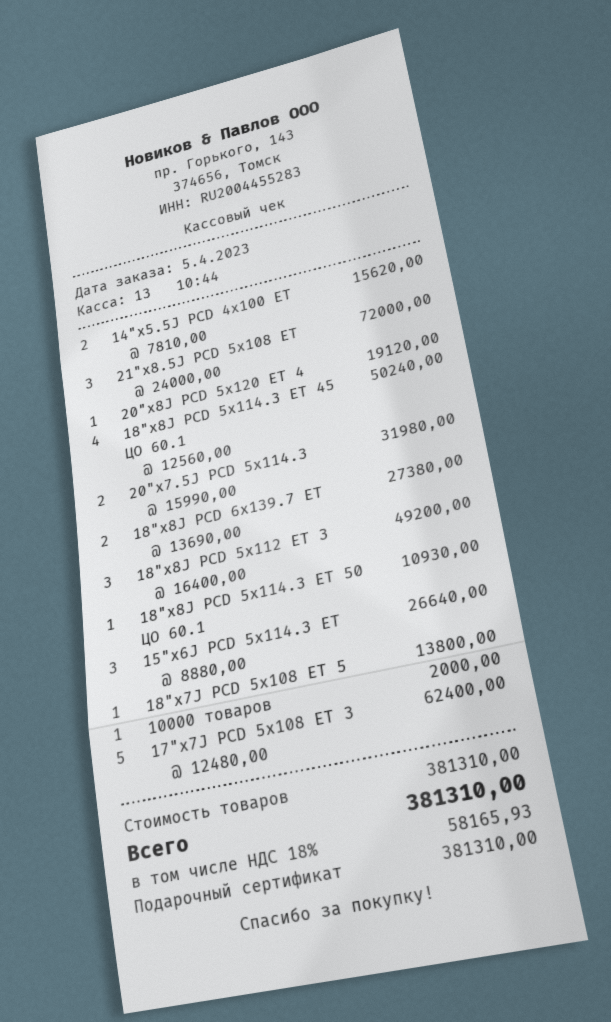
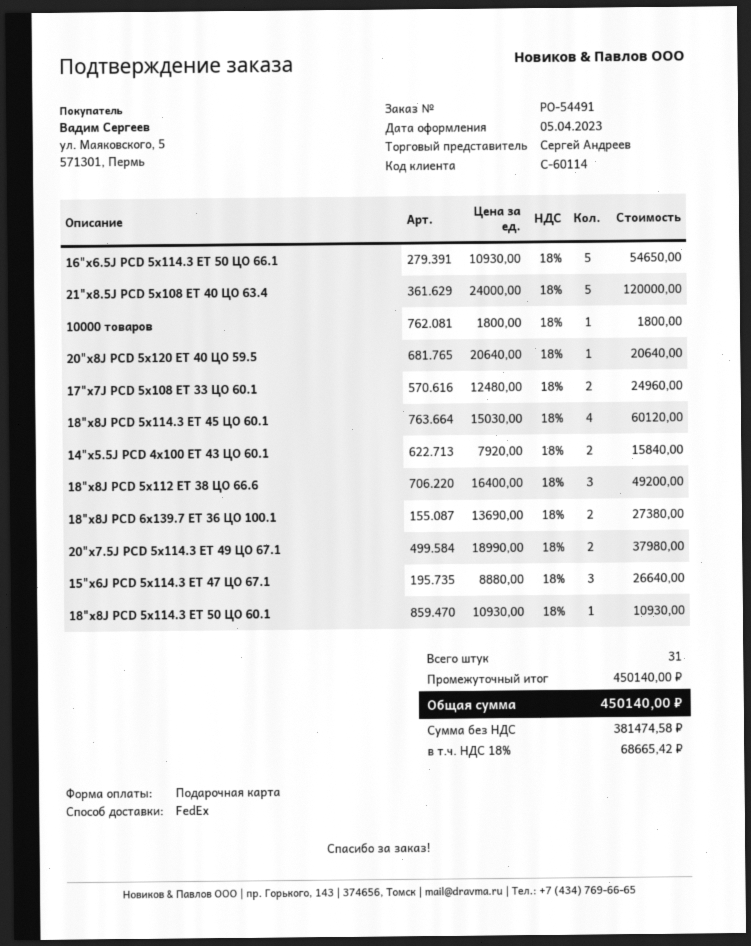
14"x5.5J PCD 4x100 ЕТ: 2 x 7810.00 = 15620.00 -> 2 x 7920.00 = 15840.00
21"x8.5J PCD 5x108 ЕТ: 3 x 24000.00 = 72000.00 -> 5 x 24000.00 = 120000.00
20"x8J PCD 5x120 ЕТ 4: 1 x 19120.00 = 19120.00 -> 1 x 20640.00 = 20640.00
18"x8J PCD 5x114.3 ЕТ 45 ЦО 60.1: 4 x 12560.00 = 50240.00 -> 4 x 15030.00 = 60120.00
20"x7.5J PCD 5x114.3: 2 x 15990.00 = 31980.00 -> 2 x 18990.00 = 37980.00
18"x7J PCD 5x108 ЕТ 5: 1 x 13800.00 = 13800.00 -> none
10000 товаров: 1 x 2000.00 = 2000.00 -> 1 x 1800.00 = 1800.00
17"x7J PCD 5x108 ЕТ 3: 5 x 12480.00 = 62400.00 -> 2 x 12480.00 = 24960.00
16"x6.5J PCD 5x114.3 ЕТ 50 ЦО 66.1: none -> 5 x 10930.00 = 54650.00
subtotal: 381310.00 -> 450140.00
tax: 18% = 58165.93 -> 18% = 68665.42
total: 381310.00 -> 450140.00

